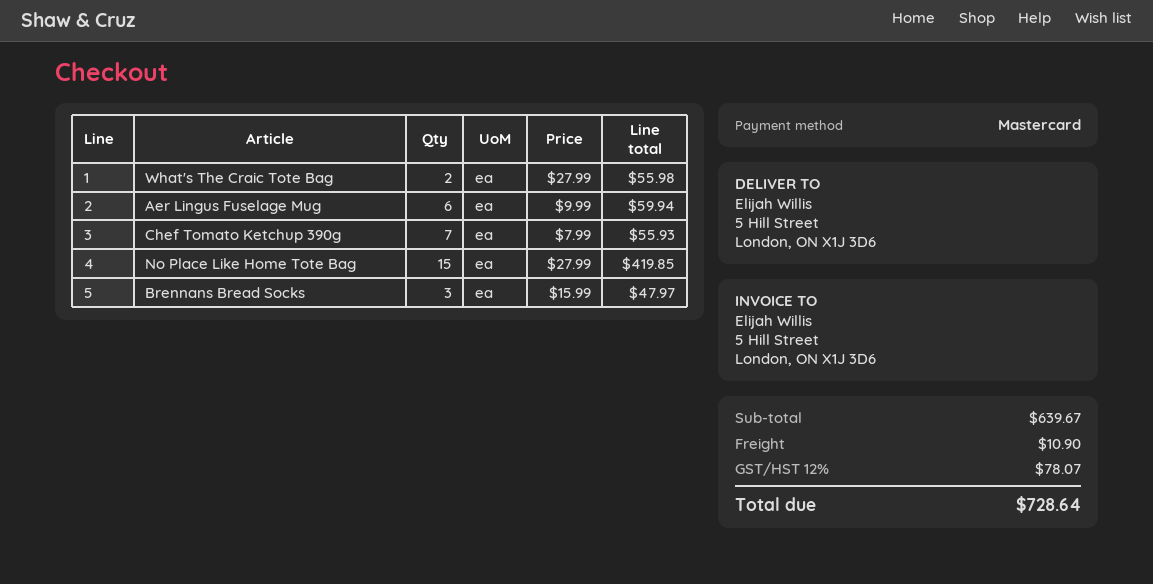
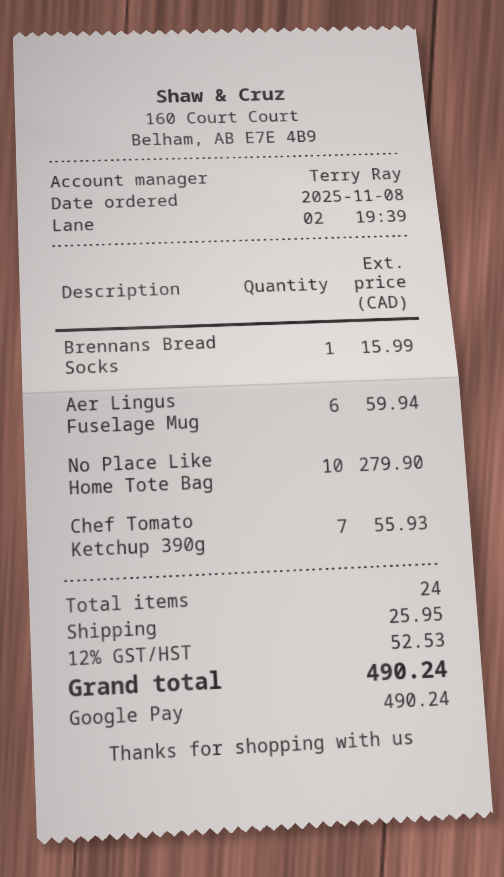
payment method: Mastercard -> Google Pay
What's The Craic Tote Bag: 2 for 55.98 -> none
No Place Like Home Tote Bag: 15 for 419.85 -> 10 for 279.90
Brennans Bread Socks: 3 for 47.97 -> 1 for 15.99
shipping: 10.90 -> 25.95
tax: 12% = 78.07 -> 12% = 52.53
total: 728.64 -> 490.24

